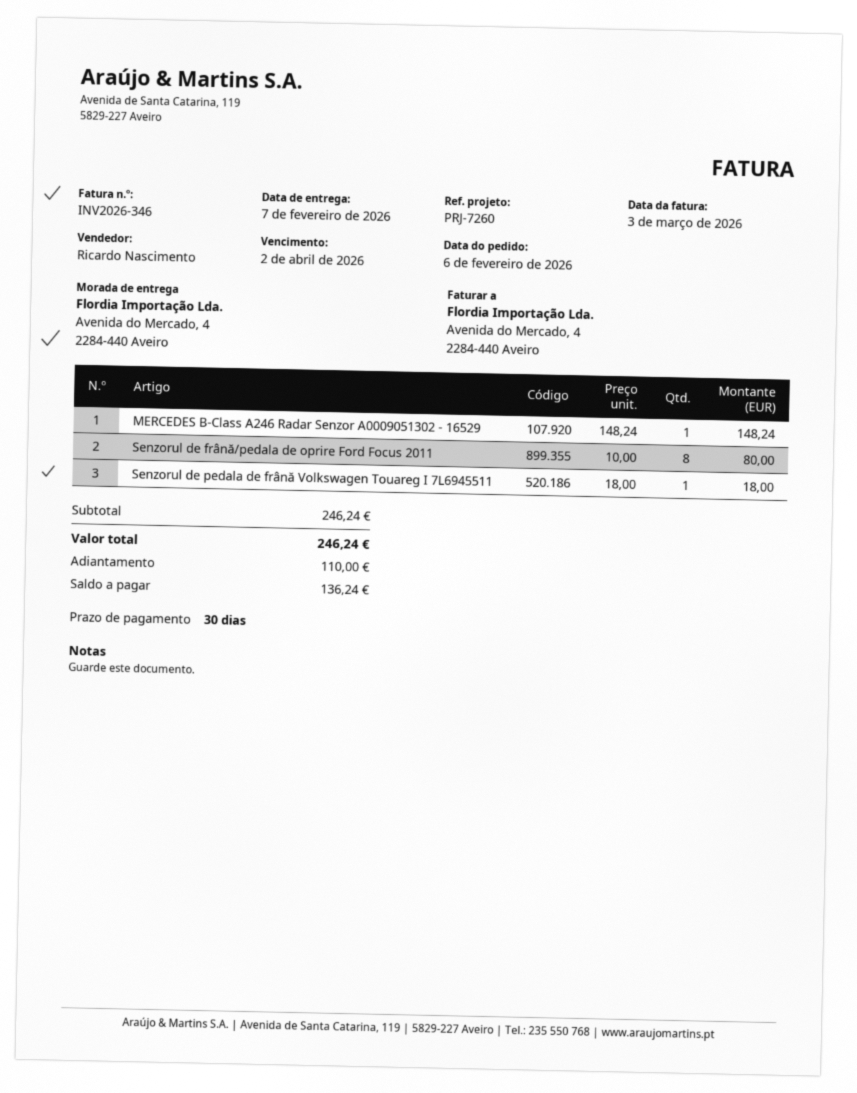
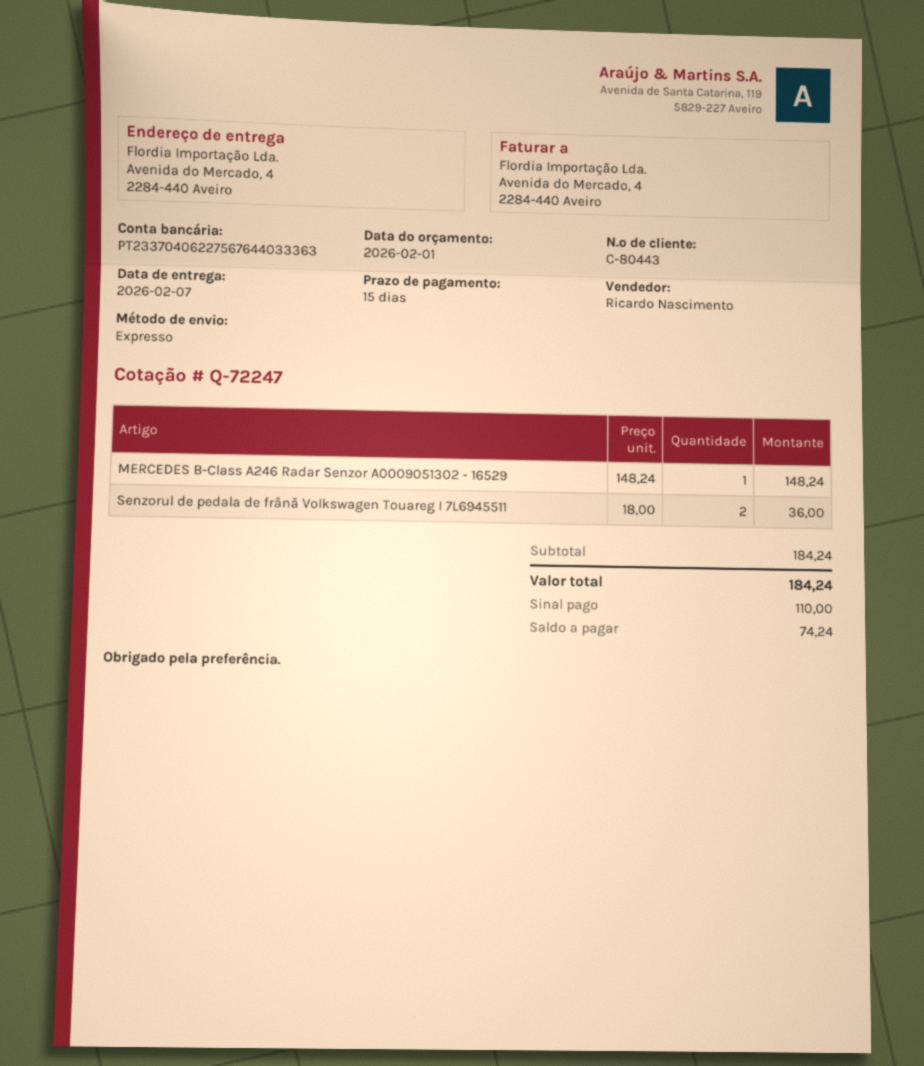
payment terms: 30 days -> 15 days
Senzorul de frână/pedala de oprire Ford Focus 2011: 8 x 10.00 = 80.00 -> none
Senzorul de pedala de frână Volkswagen Touareg I 7L6945511: 1 x 18.00 = 18.00 -> 2 x 18.00 = 36.00
subtotal: 246.24 -> 184.24
total: 246.24 -> 184.24
balance: 136.24 -> 74.24

